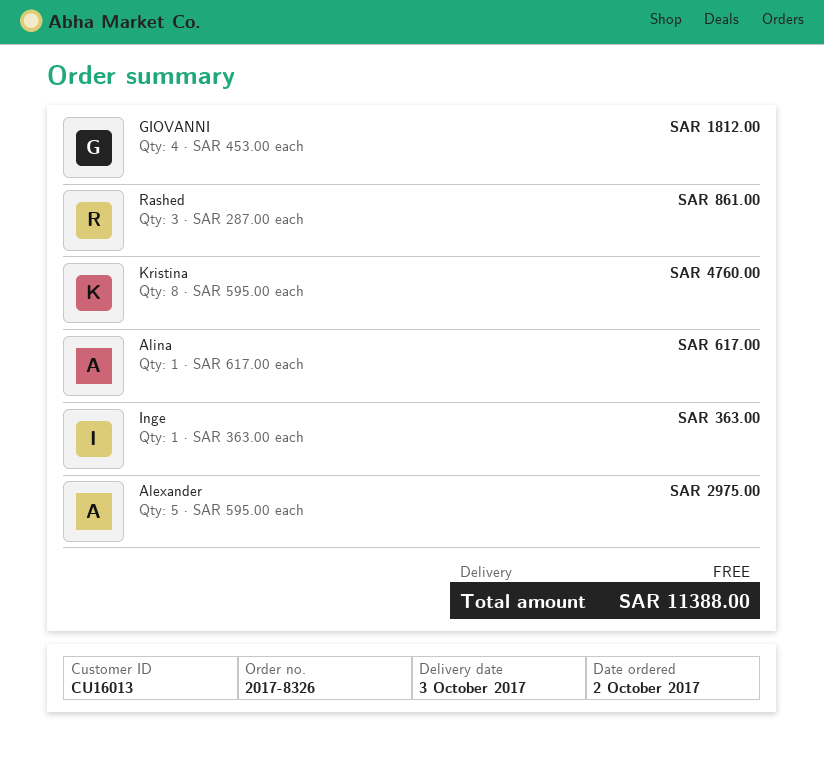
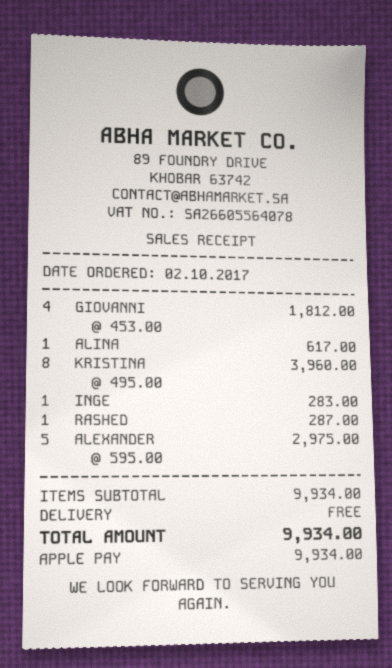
Rashed: 3 x 287.00 = 861.00 -> 1 x 287.00 = 287.00
Kristina: 8 x 595.00 = 4760.00 -> 8 x 495.00 = 3960.00
Inge: 1 x 363.00 = 363.00 -> 1 x 283.00 = 283.00
total: 11388.00 -> 9934.00

